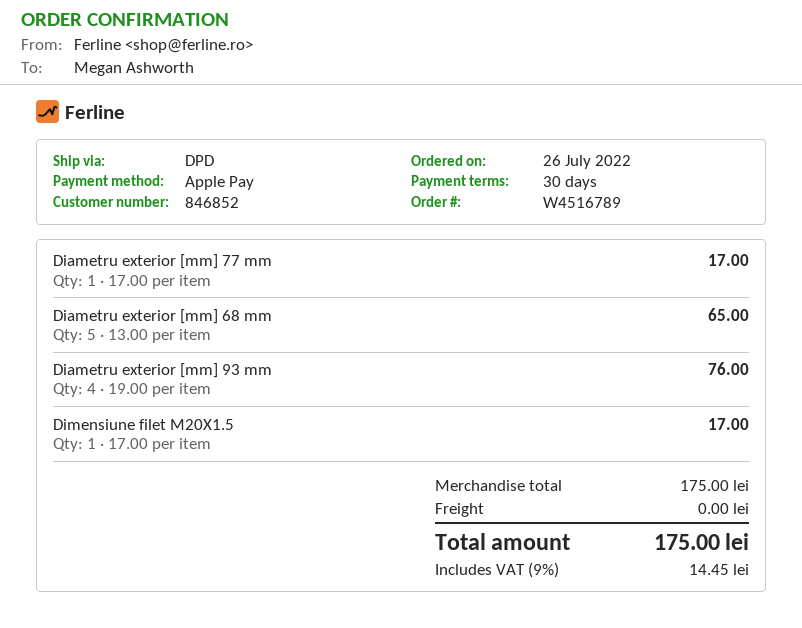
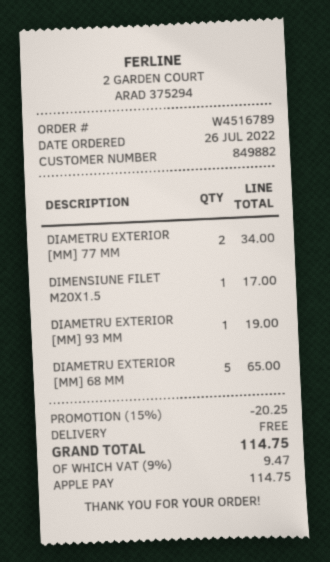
customer number: 846852 -> 849882
Diametru exterior [mm] 77 mm: 1 for 17.00 -> 2 for 34.00
Diametru exterior [mm] 93 mm: 4 for 76.00 -> 1 for 19.00
discount: none -> 15% = 20.25
tax: 9% = 14.45 -> 9% = 9.47
total: 175.00 -> 114.75

